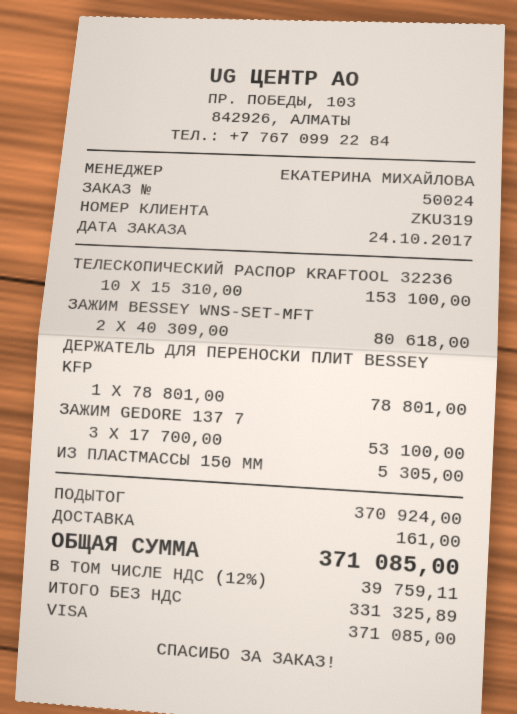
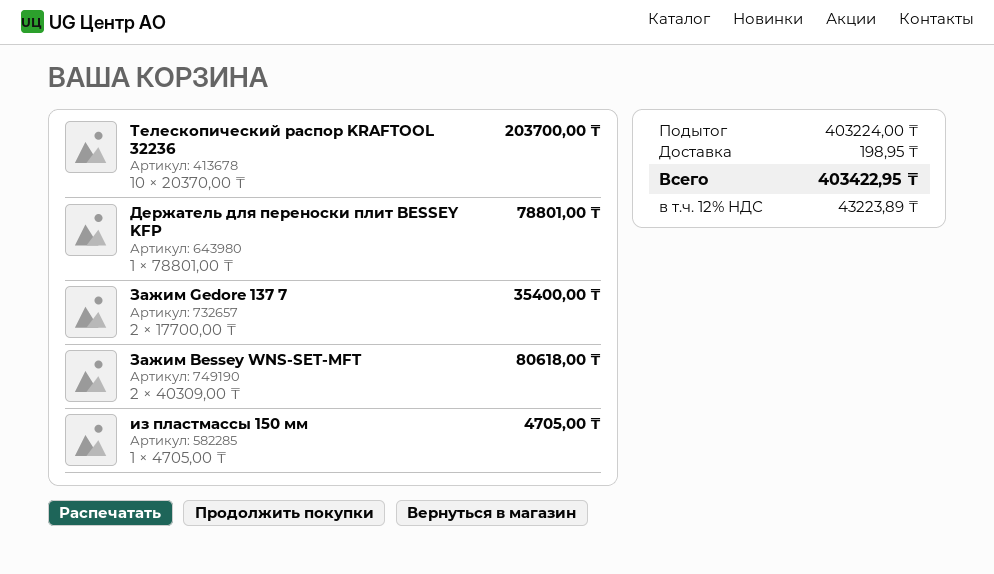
ТЕЛЕСКОПИЧЕСКИЙ РАСПОР KRAFTOOL 32236: 10 x 15310.00 = 153100.00 -> 10 x 20370.00 = 203700.00
ЗАЖИМ GEDORE 137 7: 3 x 17700.00 = 53100.00 -> 2 x 17700.00 = 35400.00
ИЗ ПЛАСТМАССЫ 150 ММ: 1 x 5305.00 = 5305.00 -> 1 x 4705.00 = 4705.00
subtotal: 370924.00 -> 403224.00
shipping: 161.00 -> 198.95
tax: 12% = 39759.11 -> 12% = 43223.89
total: 371085.00 -> 403422.95

